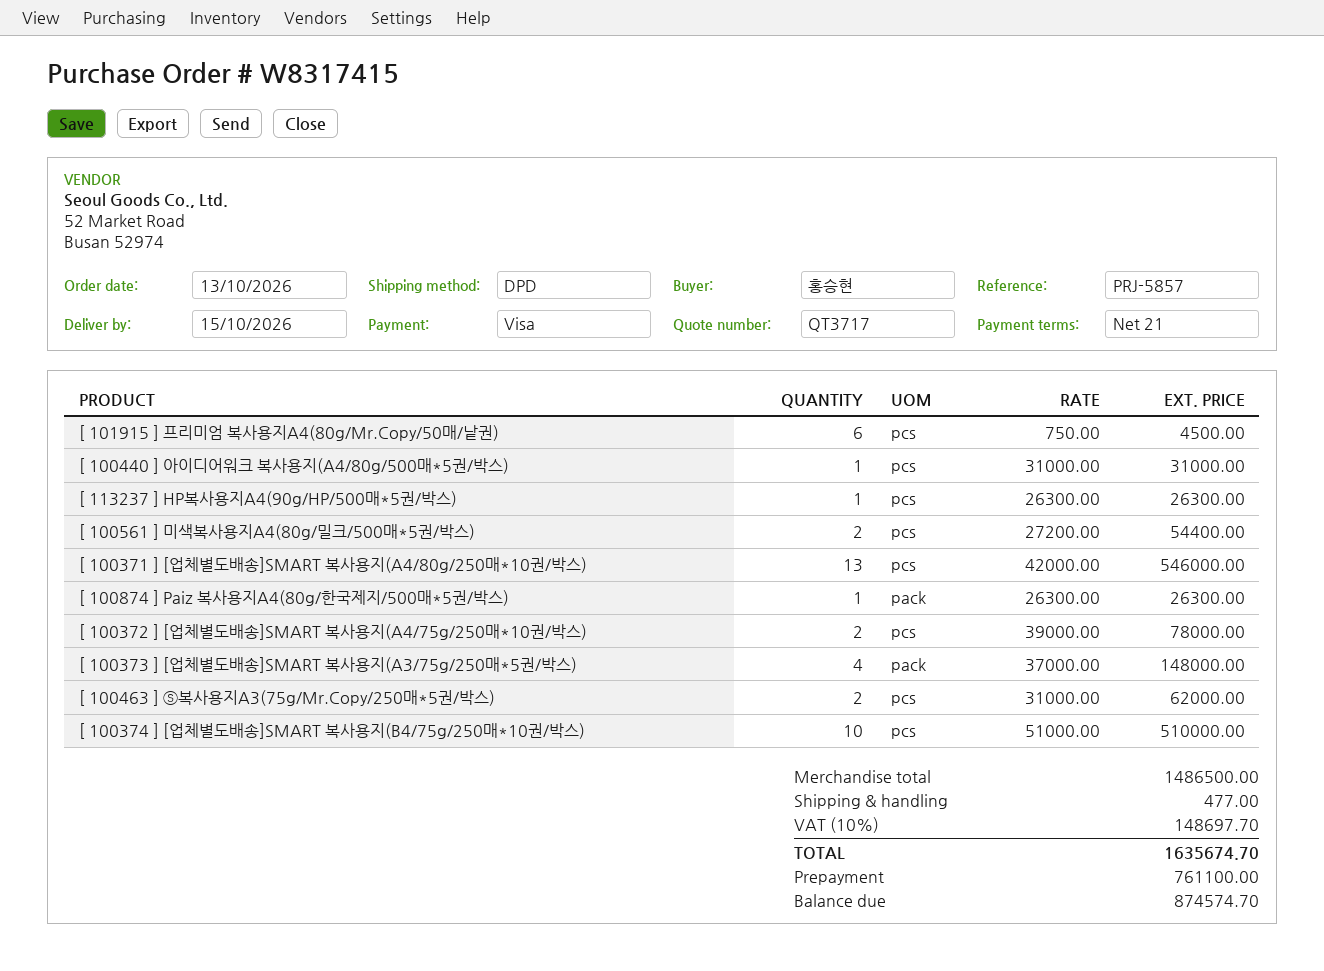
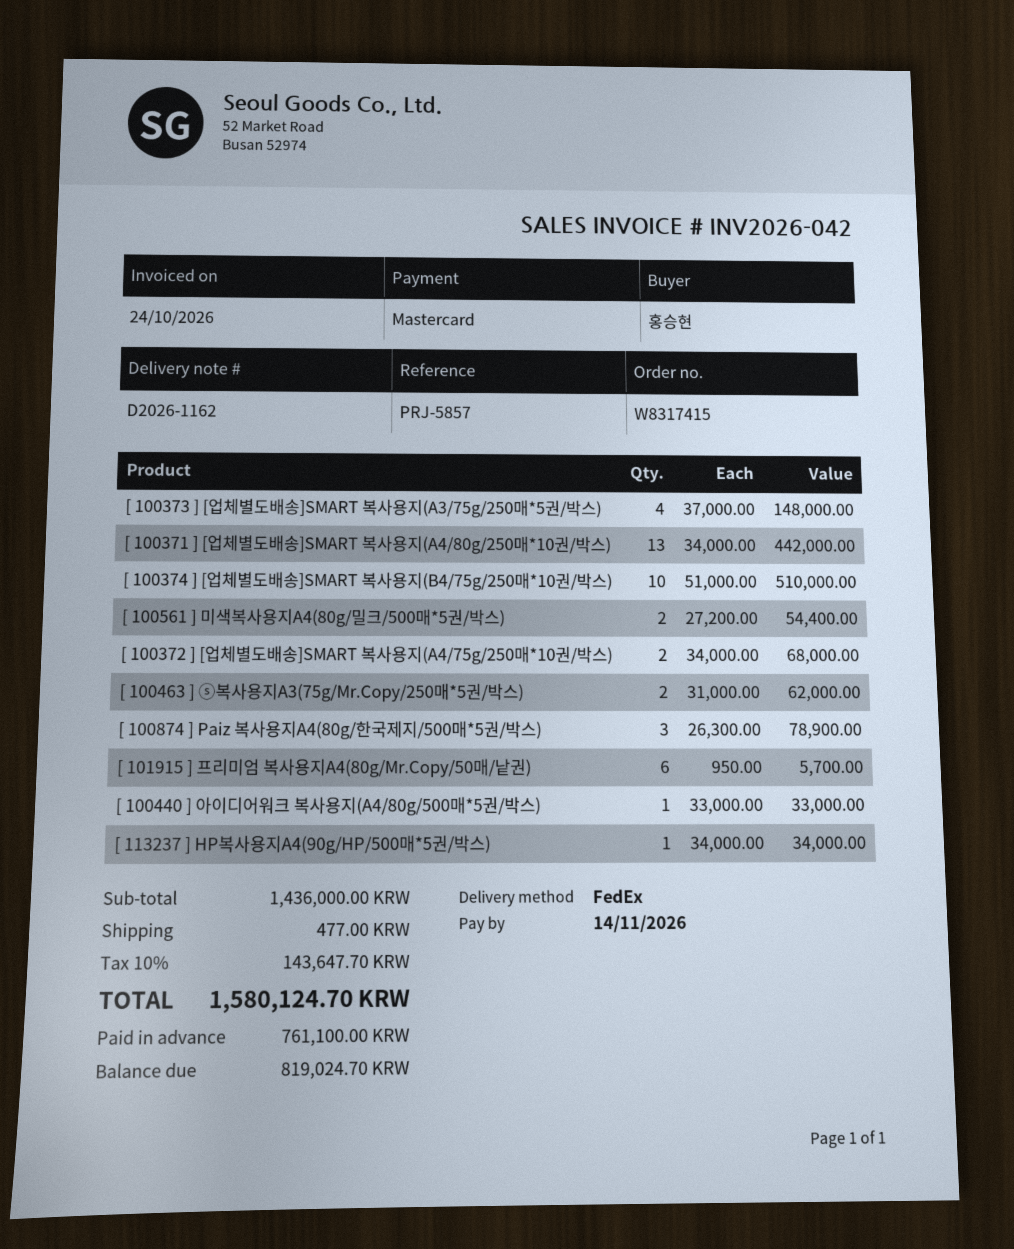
payment method: Visa -> Mastercard
shipping method: DPD -> FedEx
[ 101915 ] 프리미엄 복사용지A4(80g/Mr.Copy/50매/낱권): 6 x 750.00 = 4500.00 -> 6 x 950.00 = 5700.00
[ 100440 ] 아이디어워크 복사용지(A4/80g/500매*5권/박스): 1 x 31000.00 = 31000.00 -> 1 x 33000.00 = 33000.00
[ 113237 ] HP복사용지A4(90g/HP/500매*5권/박스): 1 x 26300.00 = 26300.00 -> 1 x 34000.00 = 34000.00
[ 100371 ] [업체별도배송]SMART 복사용지(A4/80g/250매*10권/박스): 13 x 42000.00 = 546000.00 -> 13 x 34000.00 = 442000.00
[ 100874 ] Paiz 복사용지A4(80g/한국제지/500매*5권/박스): 1 x 26300.00 = 26300.00 -> 3 x 26300.00 = 78900.00
[ 100372 ] [업체별도배송]SMART 복사용지(A4/75g/250매*10권/박스): 2 x 39000.00 = 78000.00 -> 2 x 34000.00 = 68000.00
subtotal: 1486500.00 -> 1436000.00
tax: 10% = 148697.70 -> 10% = 143647.70
total: 1635674.70 -> 1580124.70
balance: 874574.70 -> 819024.70

